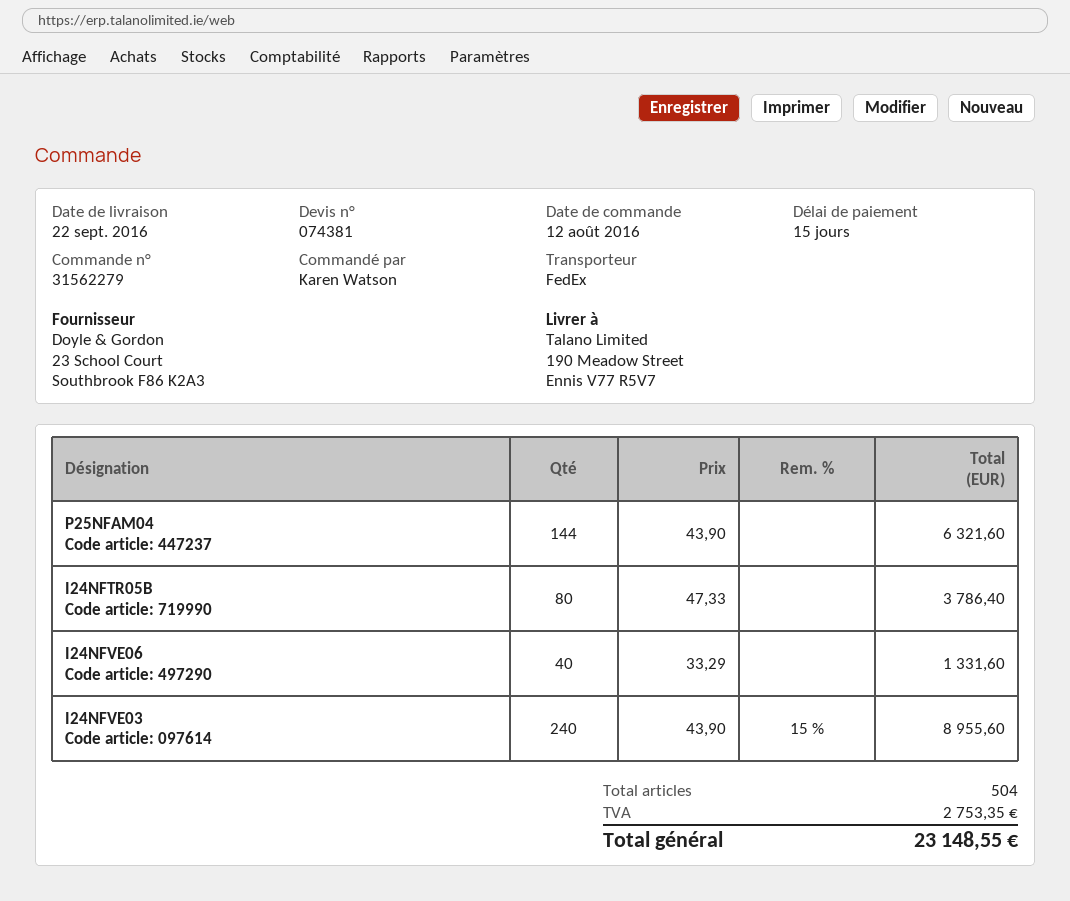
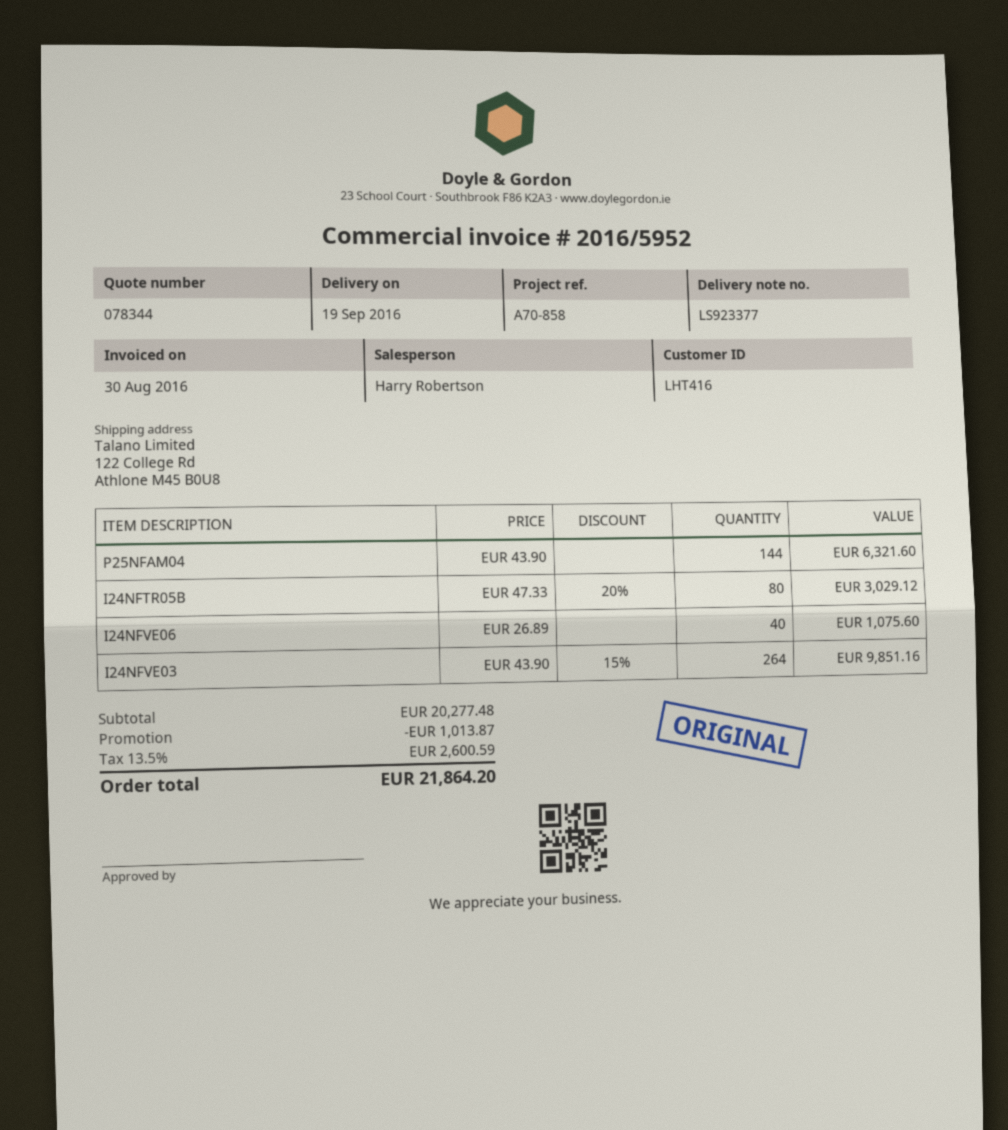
quote number: 074381 -> 078344
delivery date: 2016-09-22 -> 2016-09-19
ship to: 190 Meadow Street, Ennis V77 R5V7 -> 122 College Rd, Athlone M45 B0U8
I24NFTR05B: 80 x 47.33 = 3786.40 -> 80 x 47.33 - 20% = 3029.12
I24NFVE06: 40 x 33.29 = 1331.60 -> 40 x 26.89 = 1075.60
I24NFVE03: 240 x 43.90 - 15% = 8955.60 -> 264 x 43.90 - 15% = 9851.16
discount: none -> 1013.87
tax: 2753.35 -> 2600.59
total: 23148.55 -> 21864.20

